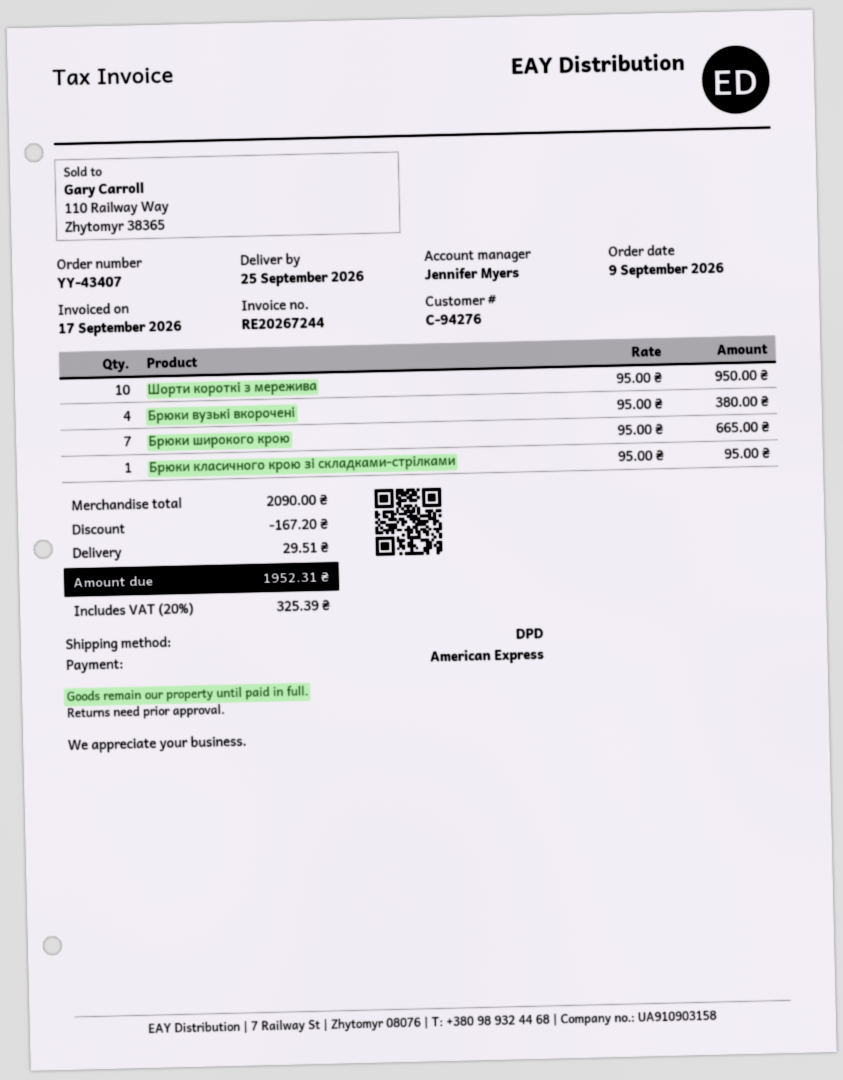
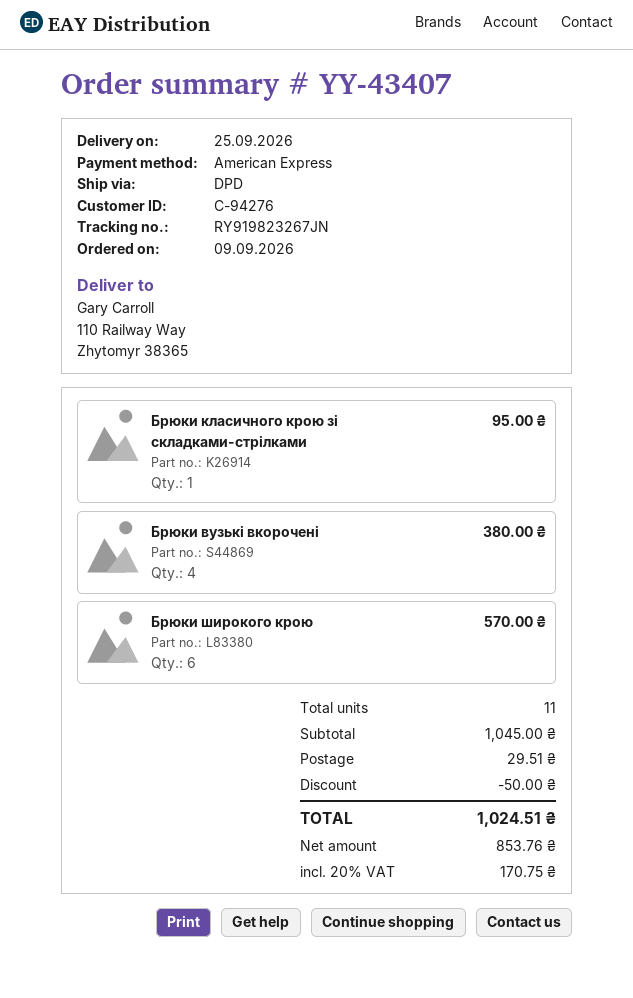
Шорти короткі з мережива: 10 for 950.00 -> none
Брюки широкого крою: 7 for 665.00 -> 6 for 570.00
subtotal: 2090.00 -> 1045.00
discount: 167.20 -> 50.00
tax: 20% = 325.39 -> 20% = 170.75
total: 1952.31 -> 1024.51

